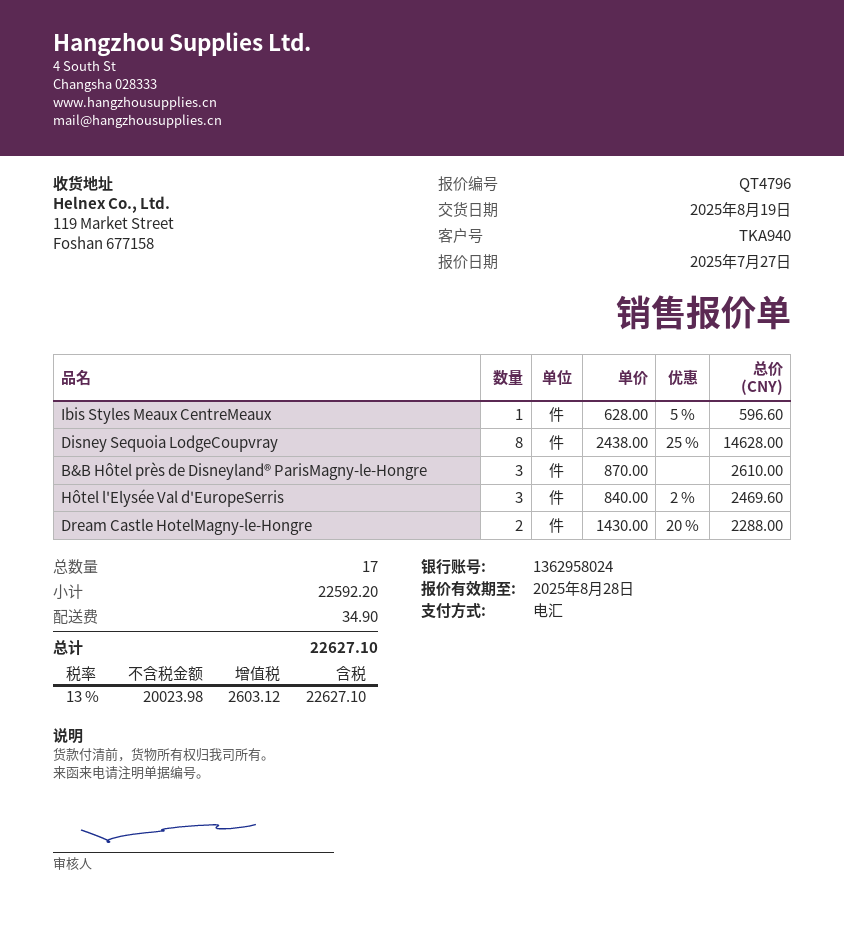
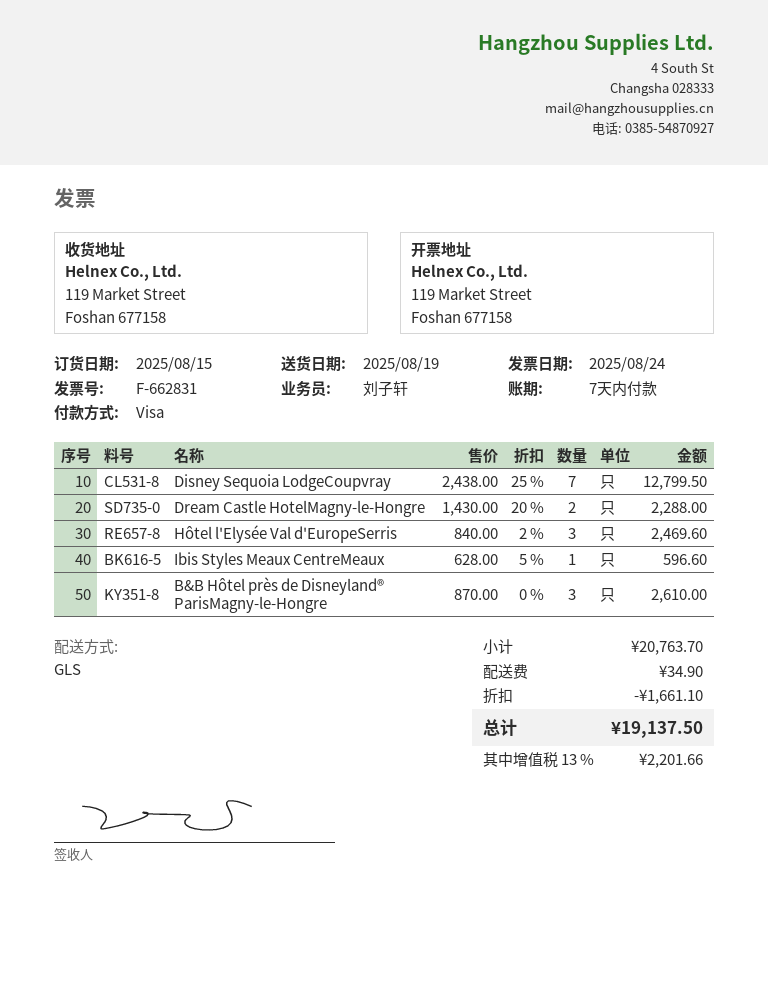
payment method: bank transfer -> Visa
Disney Sequoia LodgeCoupvray: 8 x 2438.00 - 25% = 14628.00 -> 7 x 2438.00 - 25% = 12799.50
subtotal: 22592.20 -> 20763.70
discount: none -> 1661.10
tax: 13% = 2603.12 -> 13% = 2201.66
total: 22627.10 -> 19137.50

